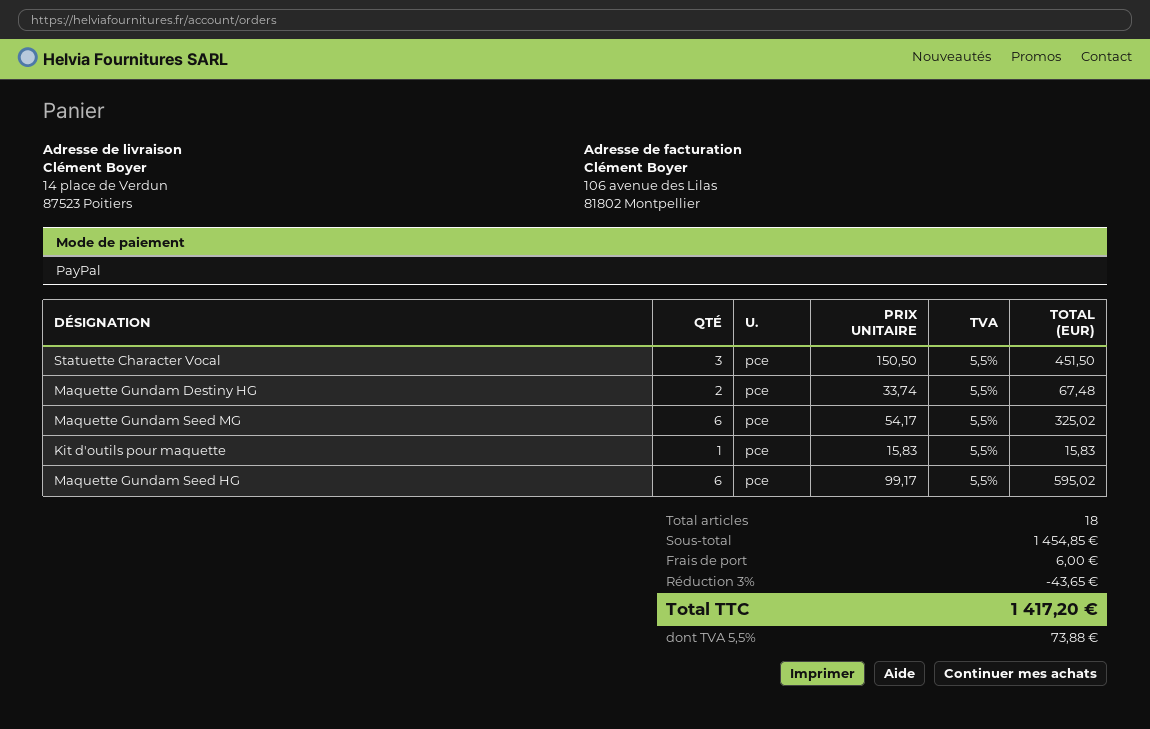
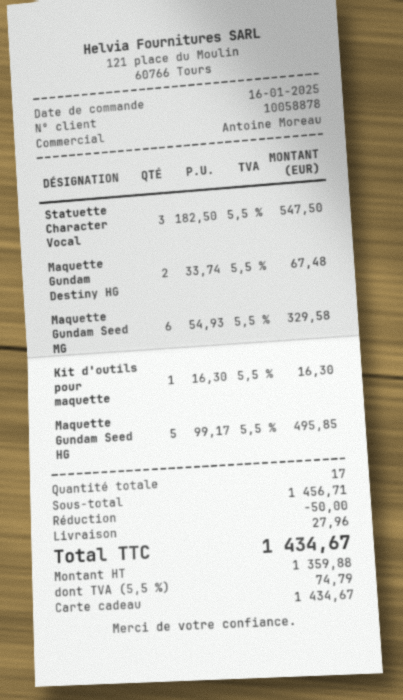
payment method: PayPal -> gift card
Statuette Character Vocal: 3 x 150.50 = 451.50 -> 3 x 182.50 = 547.50
Maquette Gundam Seed MG: 6 x 54.17 = 325.02 -> 6 x 54.93 = 329.58
Kit d'outils pour maquette: 1 x 15.83 = 15.83 -> 1 x 16.30 = 16.30
Maquette Gundam Seed HG: 6 x 99.17 = 595.02 -> 5 x 99.17 = 495.85
total quantity: 18 -> 17
subtotal: 1454.85 -> 1456.71
discount: 43.65 -> 50.00
shipping: 6.00 -> 27.96
tax: 5.5% = 73.88 -> 5.5% = 74.79
total: 1417.20 -> 1434.67

